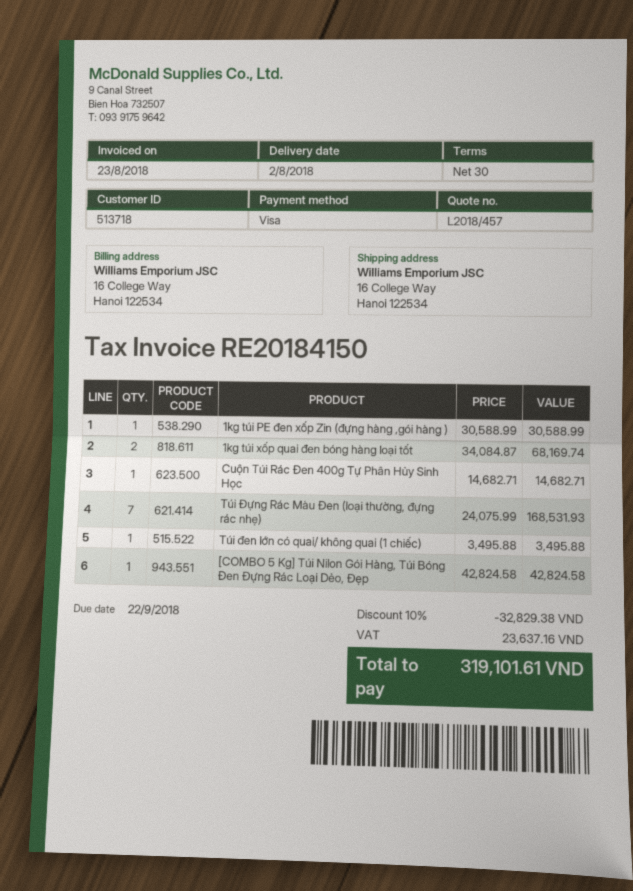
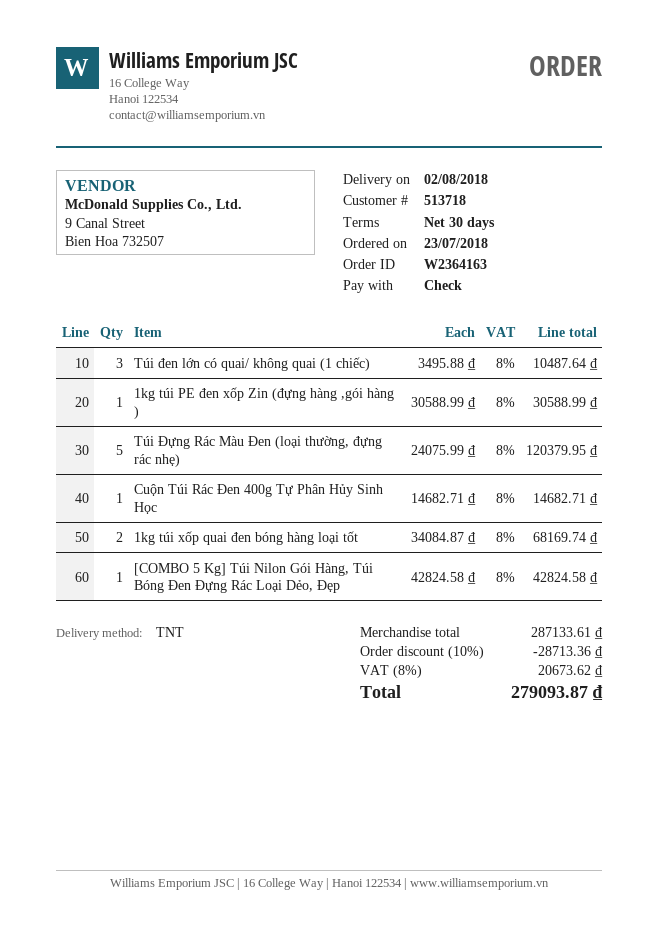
payment method: Visa -> cheque
Túi Đựng Rác Màu Đen (loại thường, đựng rác nhẹ): 7 x 24075.99 = 168531.93 -> 5 x 24075.99 = 120379.95
Túi đen lớn có quai/ không quai (1 chiếc): 1 x 3495.88 = 3495.88 -> 3 x 3495.88 = 10487.64
discount: 10% = 32829.38 -> 10% = 28713.36
tax: 23637.16 -> 20673.62
total: 319101.61 -> 279093.87

